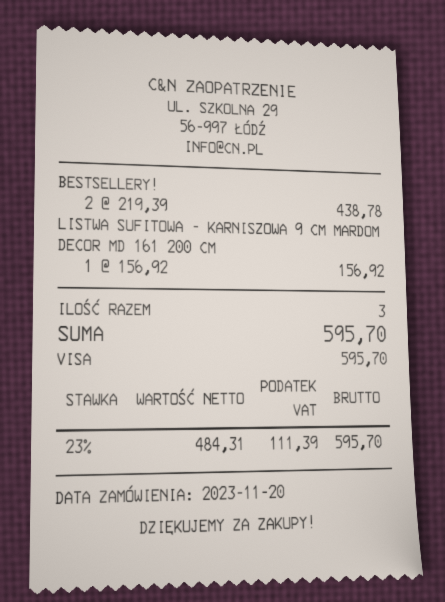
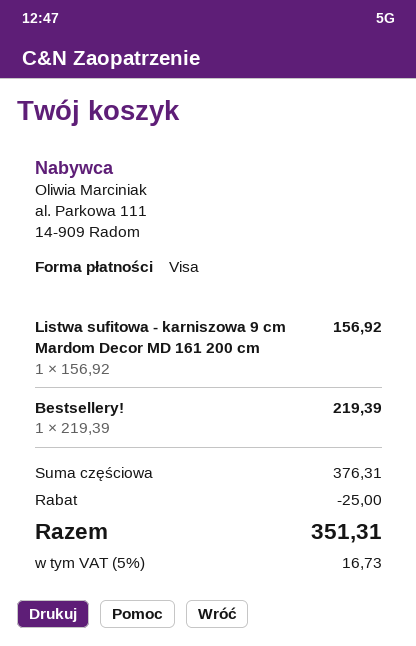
BESTSELLERY!: 2 x 219.39 = 438.78 -> 1 x 219.39 = 219.39
discount: none -> 25.00
tax: 23% = 111.39 -> 5% = 16.73
total: 595.70 -> 351.31

